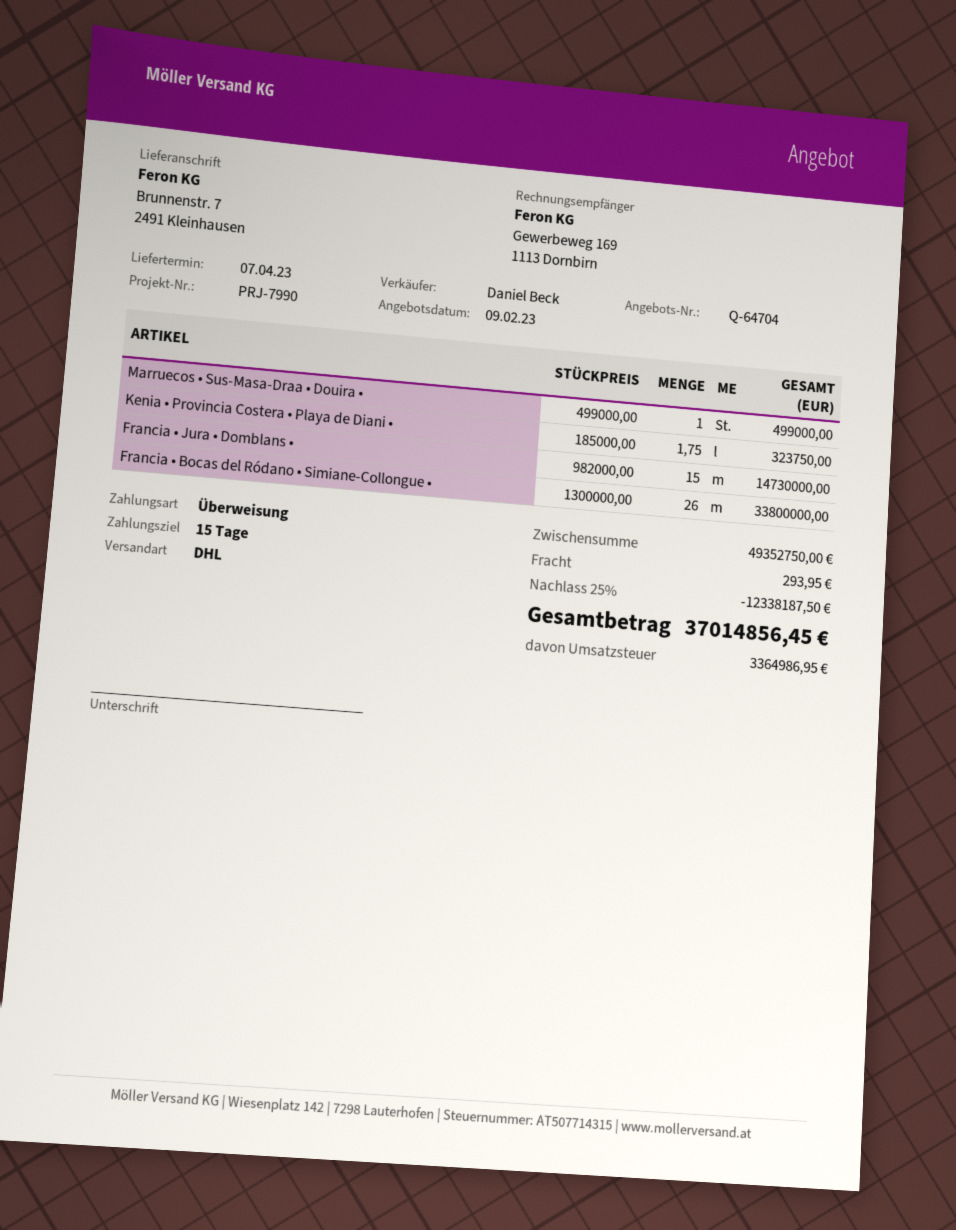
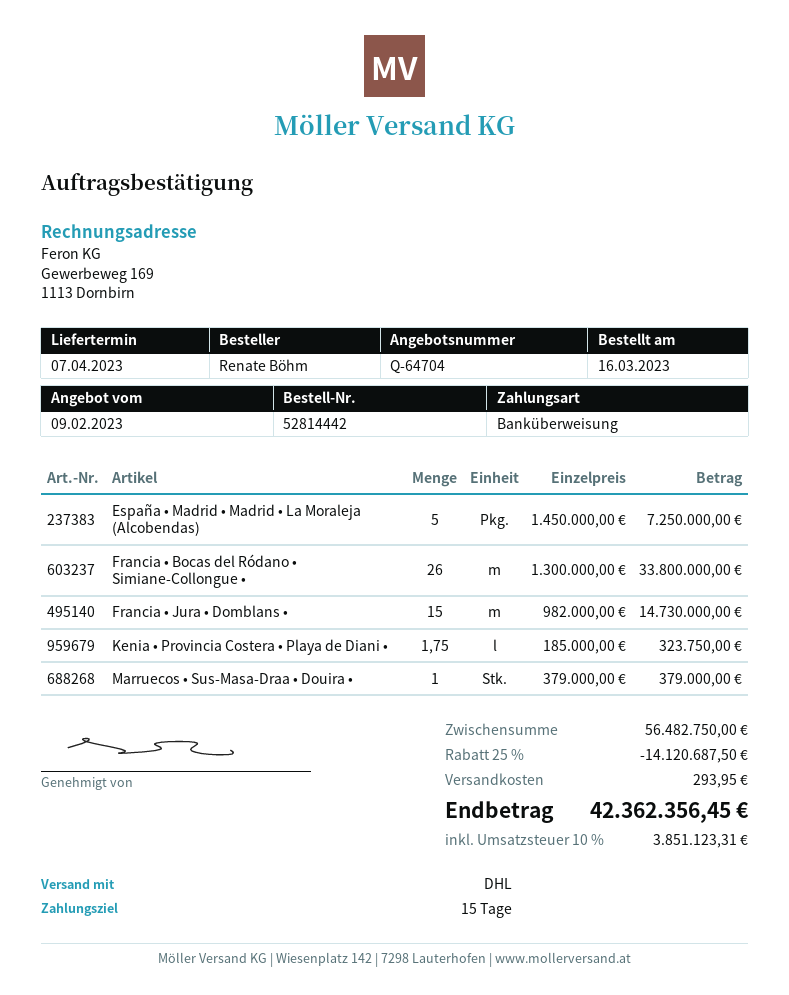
Marruecos • Sus-Masa-Draa • Douira •: 1 x 499000.00 = 499000.00 -> 1 x 379000.00 = 379000.00
España • Madrid • Madrid • La Moraleja (Alcobendas): none -> 5 x 1450000.00 = 7250000.00
subtotal: 49352750.00 -> 56482750.00
discount: 25% = 12338187.50 -> 25% = 14120687.50
tax: 3364986.95 -> 3851123.31
total: 37014856.45 -> 42362356.45

